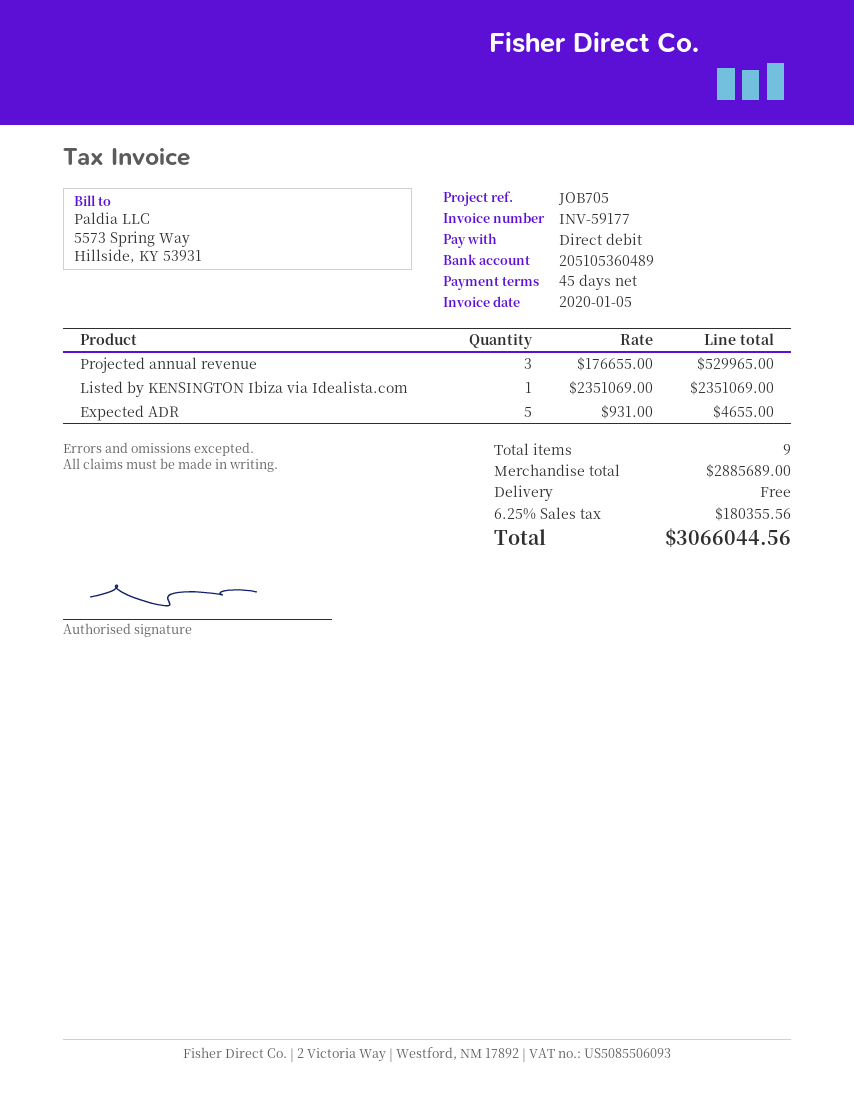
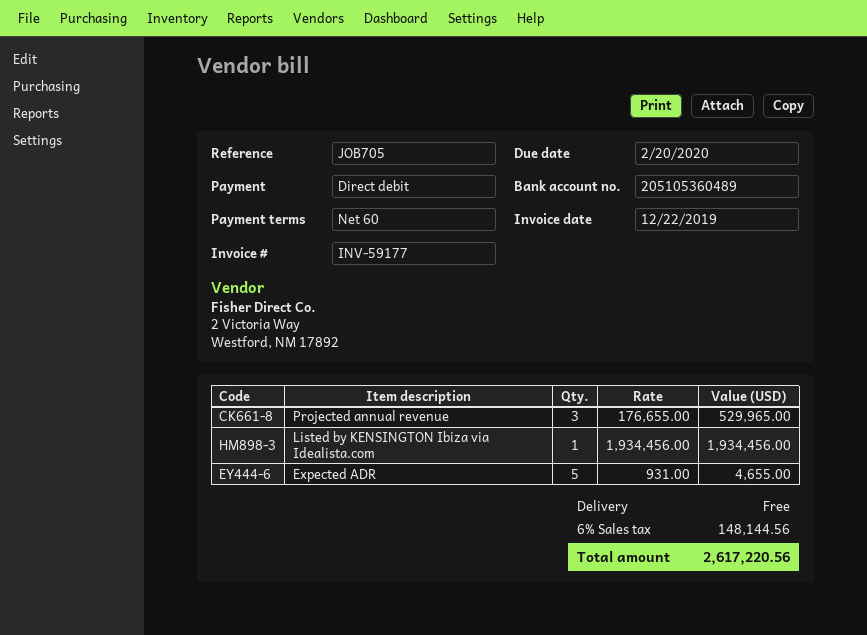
invoice date: 2020-01-05 -> 2019-12-22
payment terms: 45 days -> 60 days
Listed by KENSINGTON Ibiza via Idealista.com: 1 x 2351069.00 = 2351069.00 -> 1 x 1934456.00 = 1934456.00
tax: 6.25% = 180355.56 -> 6% = 148144.56
total: 3066044.56 -> 2617220.56

